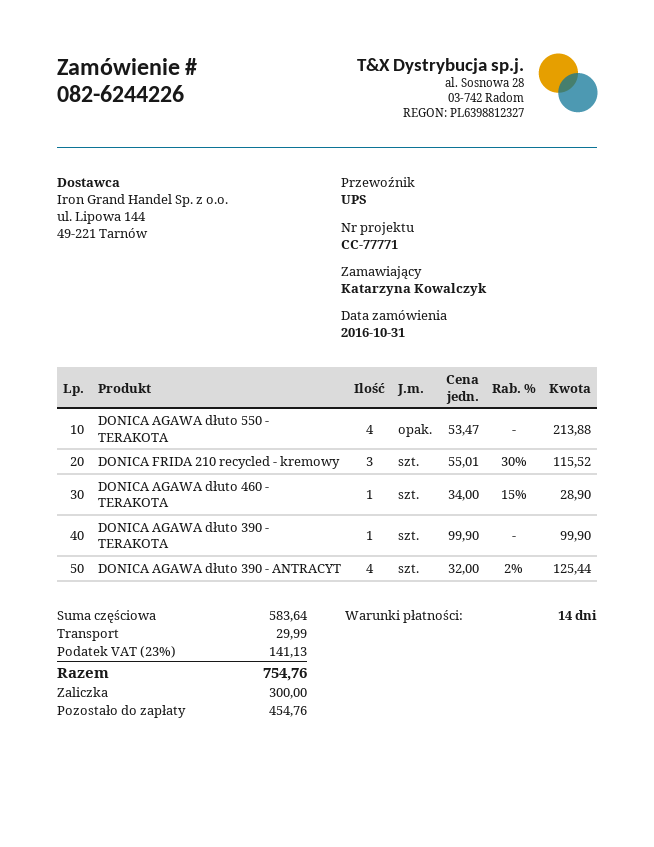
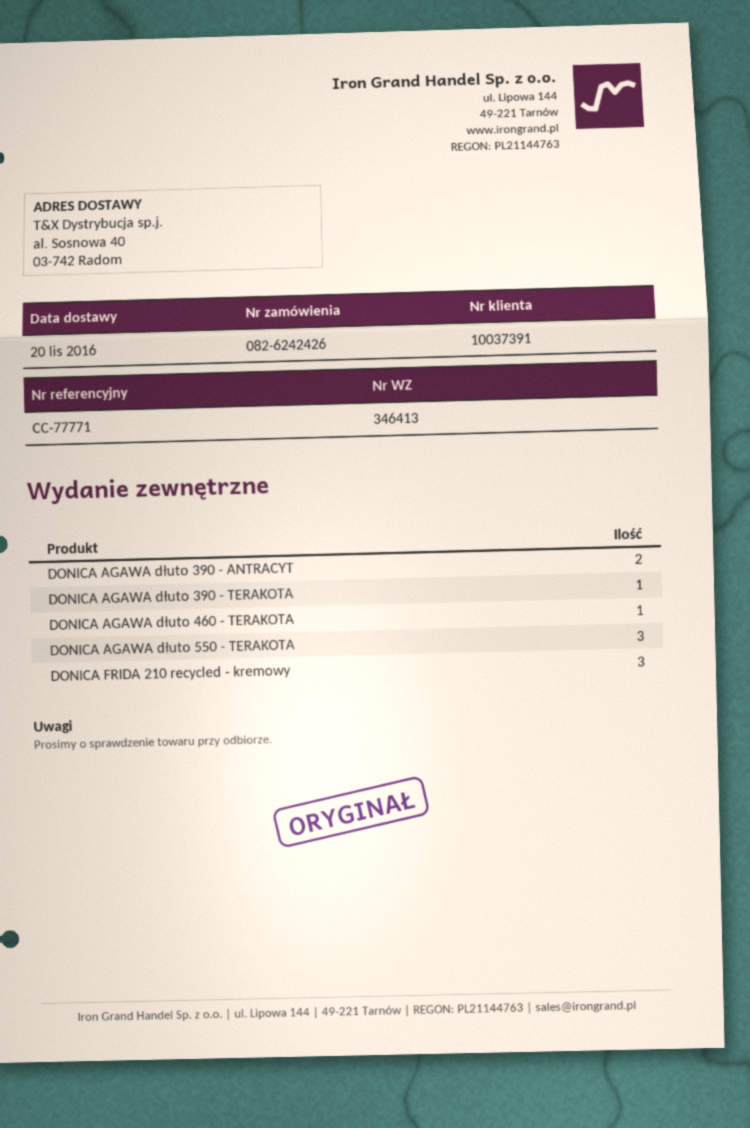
order number: 082-6244226 -> 082-6242426
DONICA AGAWA dłuto 550 - TERAKOTA: 4 -> 3
DONICA AGAWA dłuto 390 - ANTRACYT: 4 -> 2

